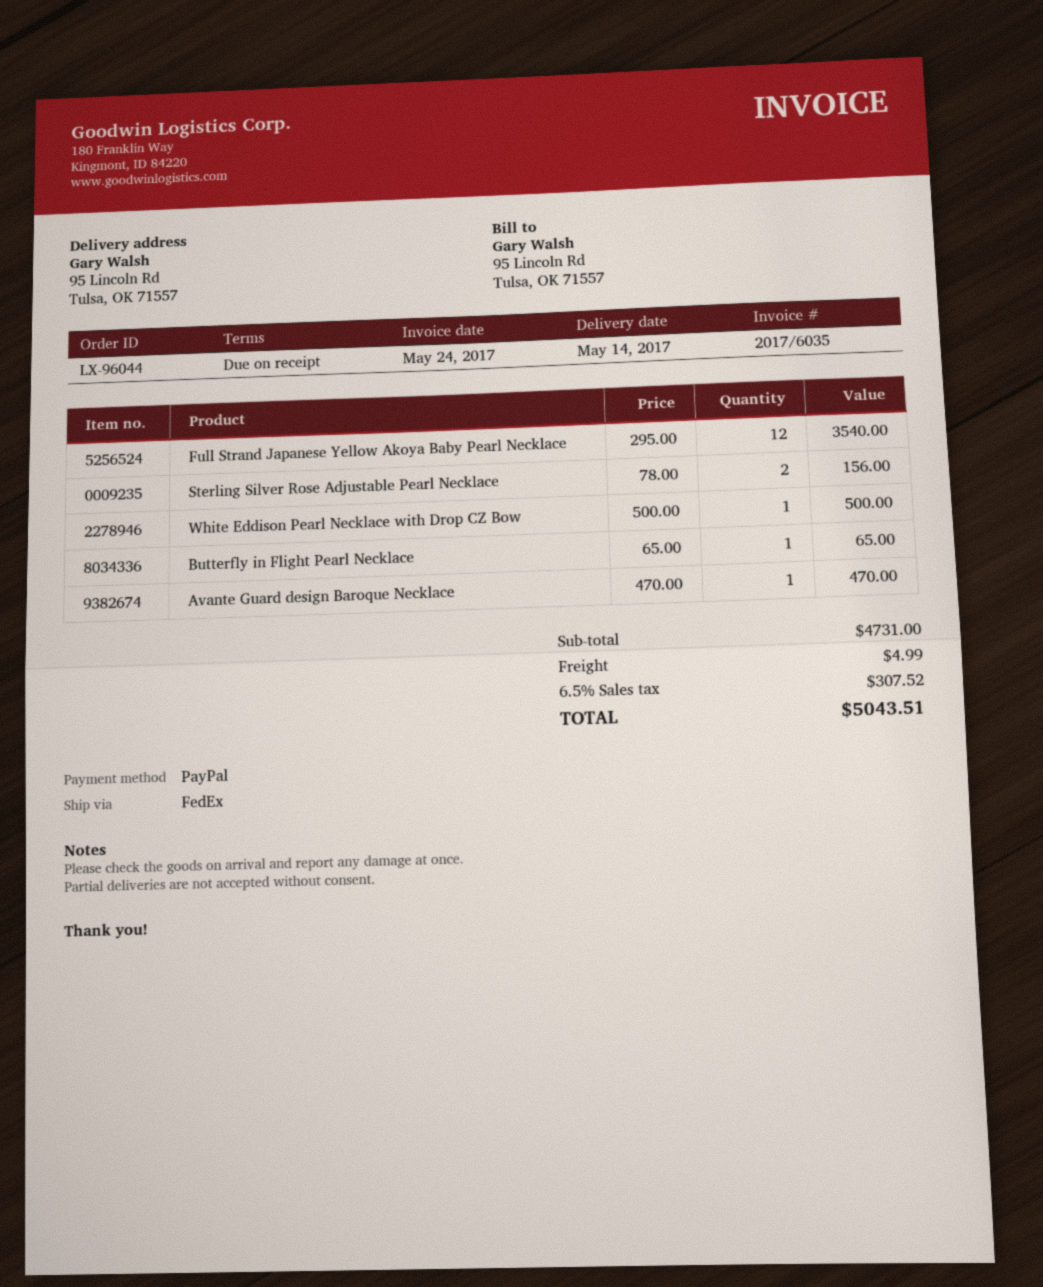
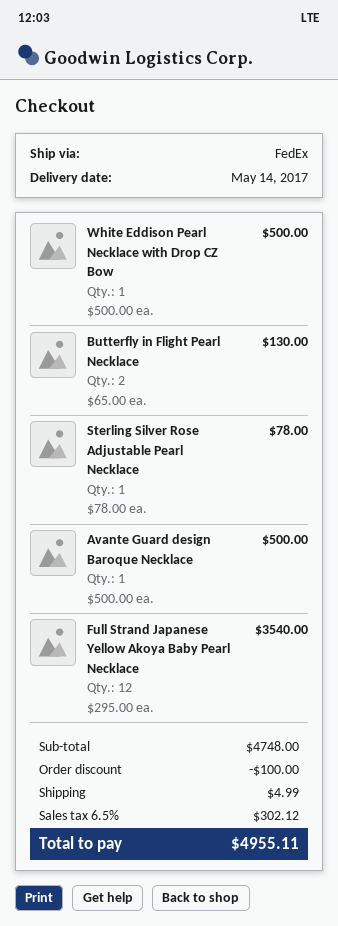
Sterling Silver Rose Adjustable Pearl Necklace: 2 x 78.00 = 156.00 -> 1 x 78.00 = 78.00
Butterfly in Flight Pearl Necklace: 1 x 65.00 = 65.00 -> 2 x 65.00 = 130.00
Avante Guard design Baroque Necklace: 1 x 470.00 = 470.00 -> 1 x 500.00 = 500.00
subtotal: 4731.00 -> 4748.00
discount: none -> 100.00
tax: 6.5% = 307.52 -> 6.5% = 302.12
total: 5043.51 -> 4955.11

